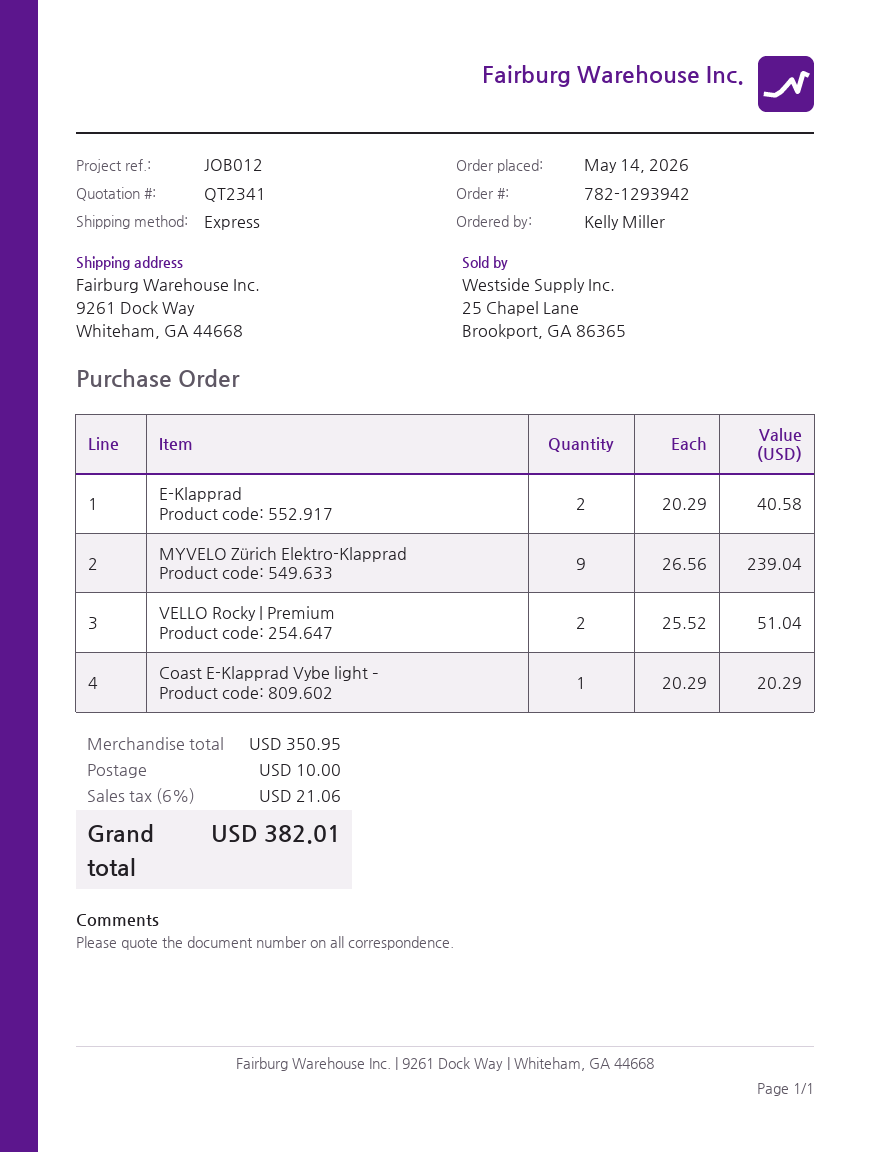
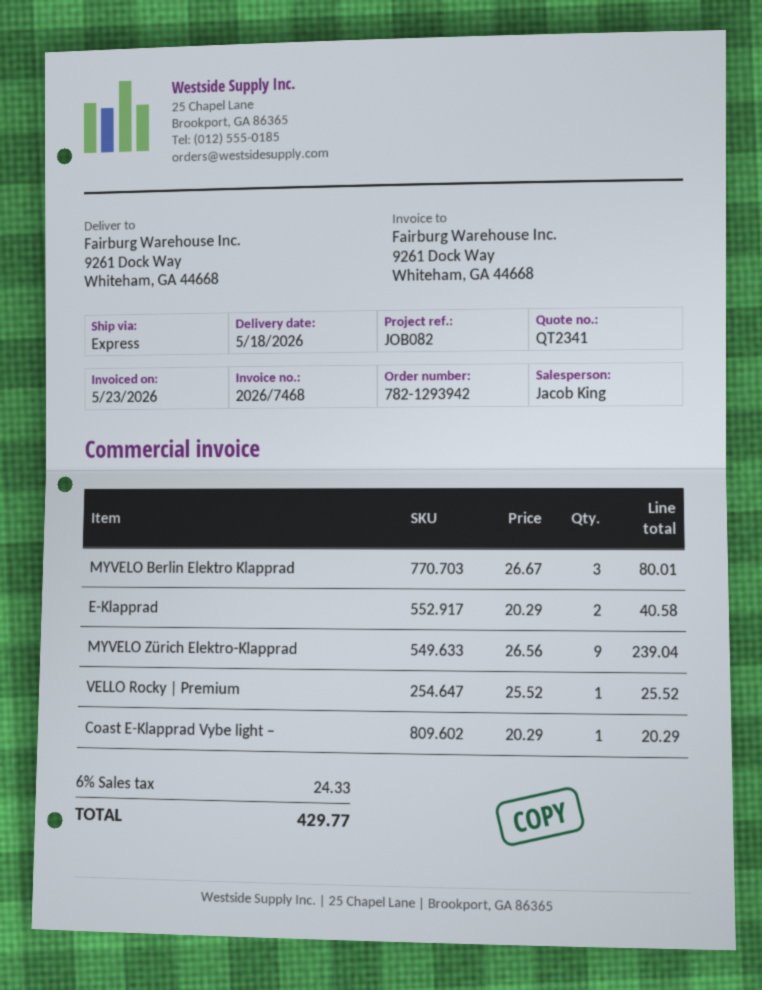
reference: JOB012 -> JOB082
VELLO Rocky | Premium: 2 x 25.52 = 51.04 -> 1 x 25.52 = 25.52
MYVELO Berlin Elektro Klapprad: none -> 3 x 26.67 = 80.01
shipping: 10.00 -> none
tax: 6% = 21.06 -> 6% = 24.33
total: 382.01 -> 429.77

